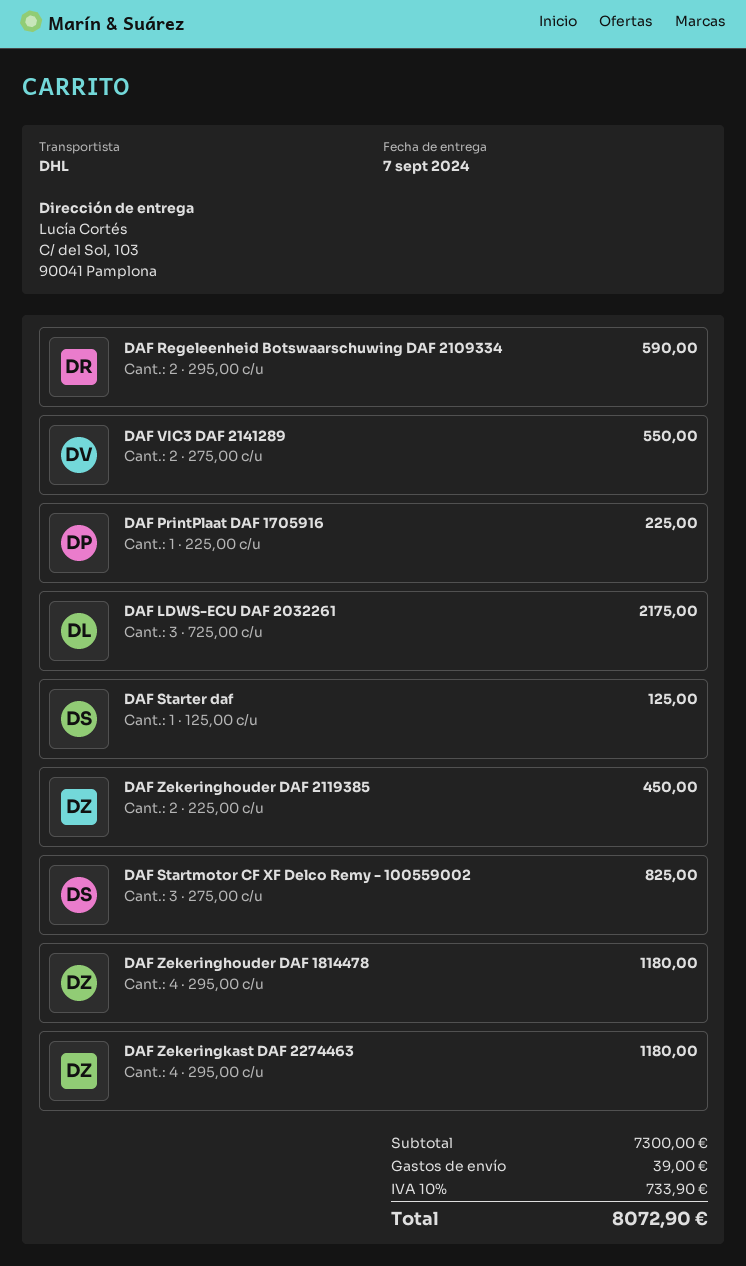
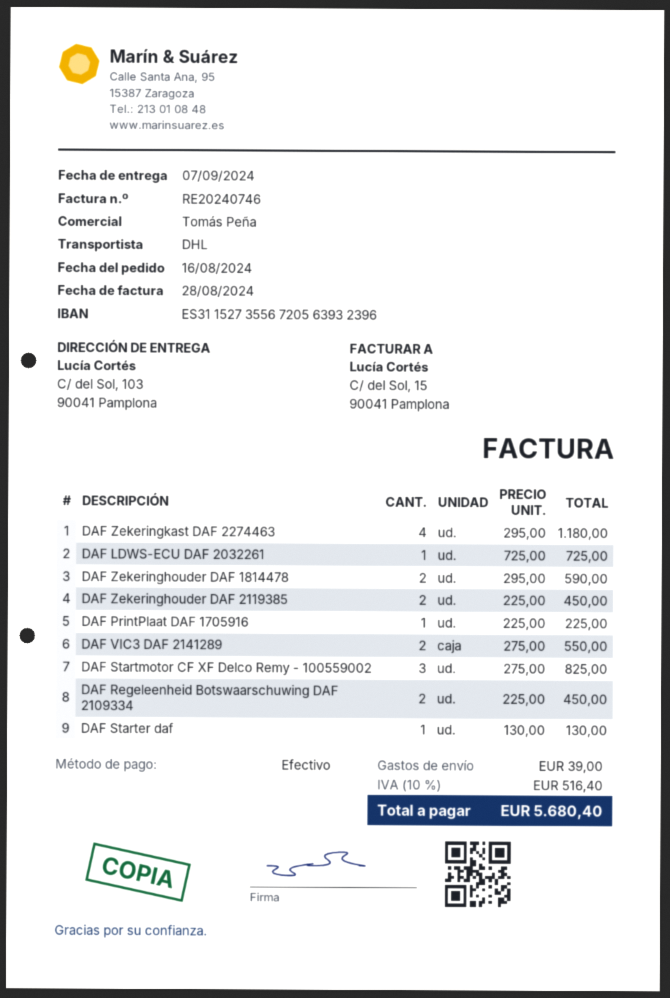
DAF Regeleenheid Botswaarschuwing DAF 2109334: 2 x 295.00 = 590.00 -> 2 x 225.00 = 450.00
DAF LDWS-ECU DAF 2032261: 3 x 725.00 = 2175.00 -> 1 x 725.00 = 725.00
DAF Starter daf: 1 x 125.00 = 125.00 -> 1 x 130.00 = 130.00
DAF Zekeringhouder DAF 1814478: 4 x 295.00 = 1180.00 -> 2 x 295.00 = 590.00
tax: 10% = 733.90 -> 10% = 516.40
total: 8072.90 -> 5680.40

